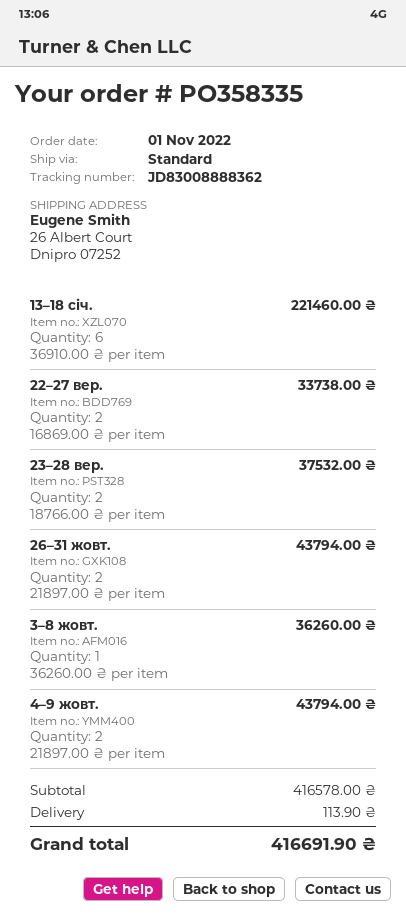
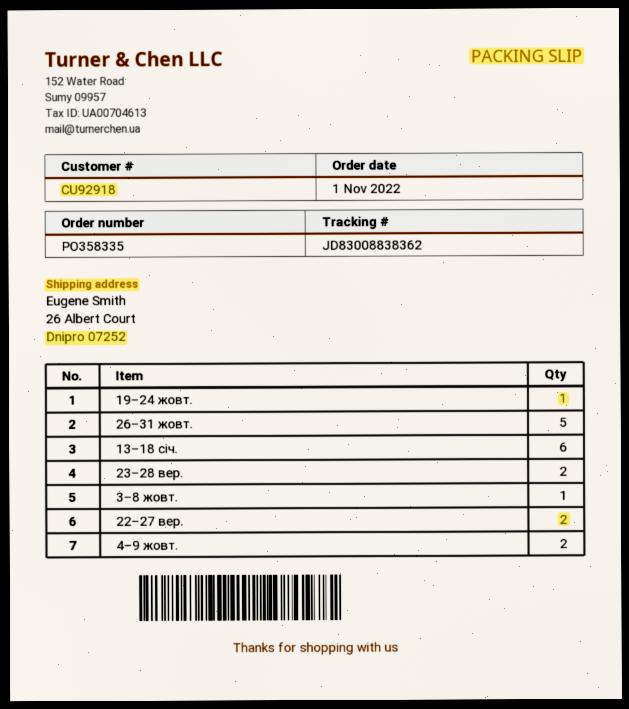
tracking number: JD83008888362 -> JD83008838362
26–31 жовт.: 2 -> 5
19–24 жовт.: none -> 1

